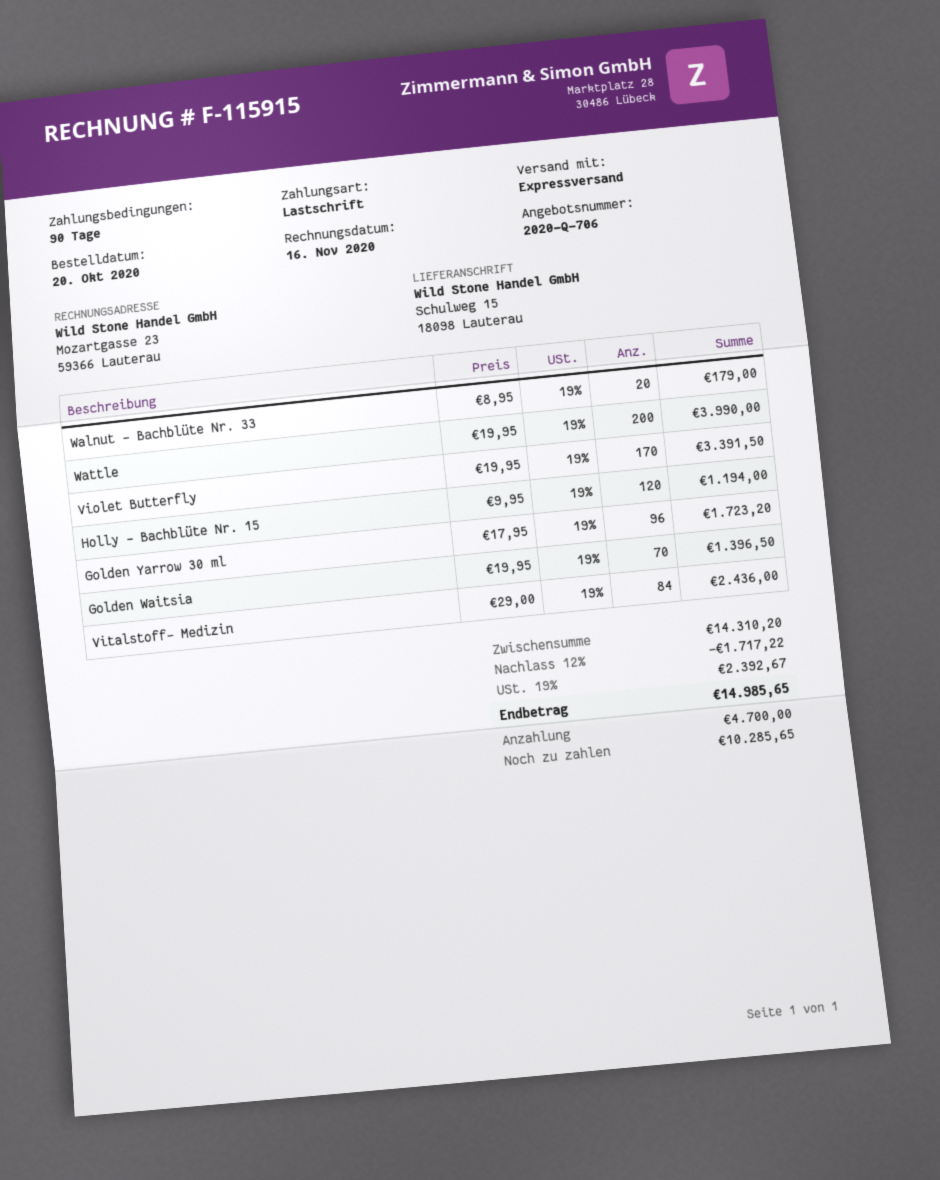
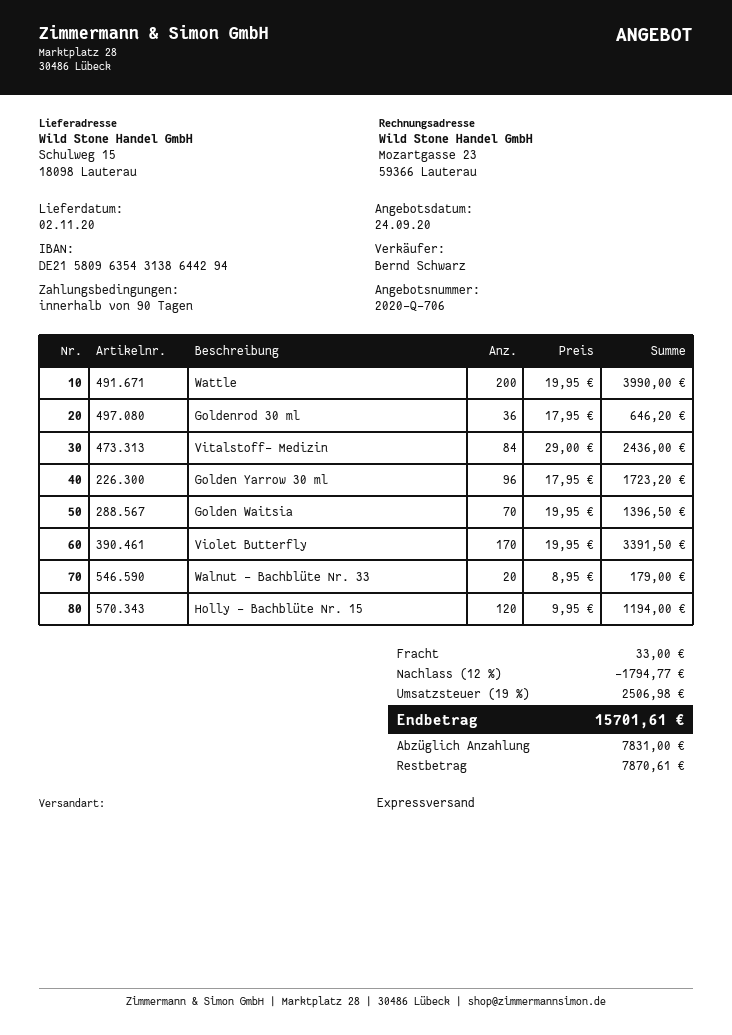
Goldenrod 30 ml: none -> 36 x 17.95 = 646.20
discount: 12% = 1717.22 -> 12% = 1794.77
shipping: none -> 33.00
tax: 19% = 2392.67 -> 19% = 2506.98
total: 14985.65 -> 15701.61
deposit: 4700.00 -> 7831.00
balance: 10285.65 -> 7870.61

